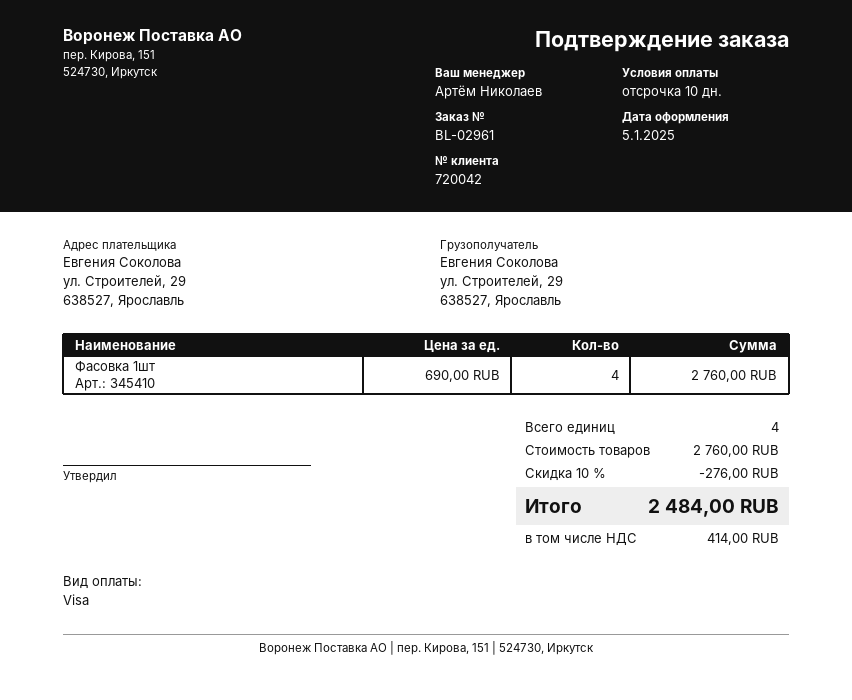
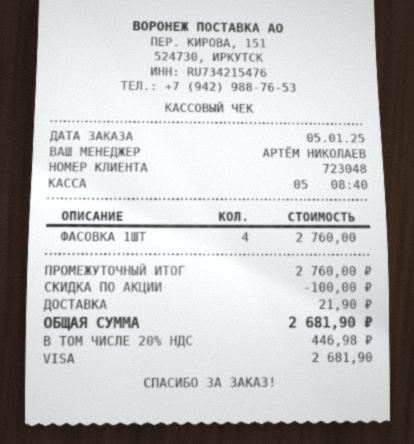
customer number: 720042 -> 723048
discount: 276.00 -> 100.00
shipping: none -> 21.90
tax: 414.00 -> 446.98
total: 2484.00 -> 2681.90

